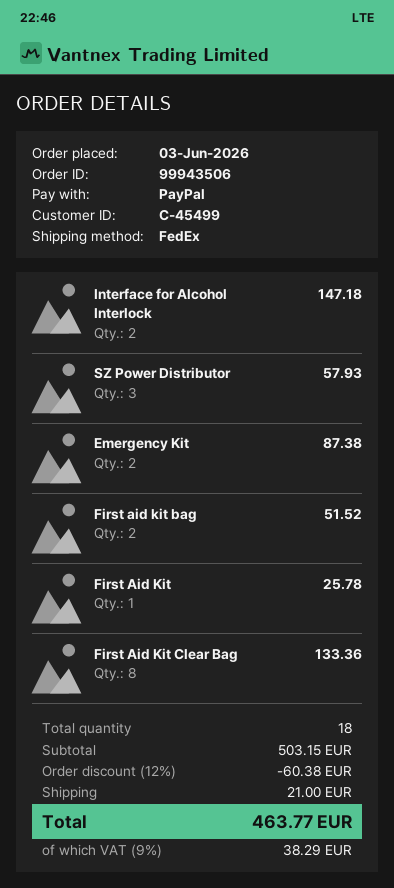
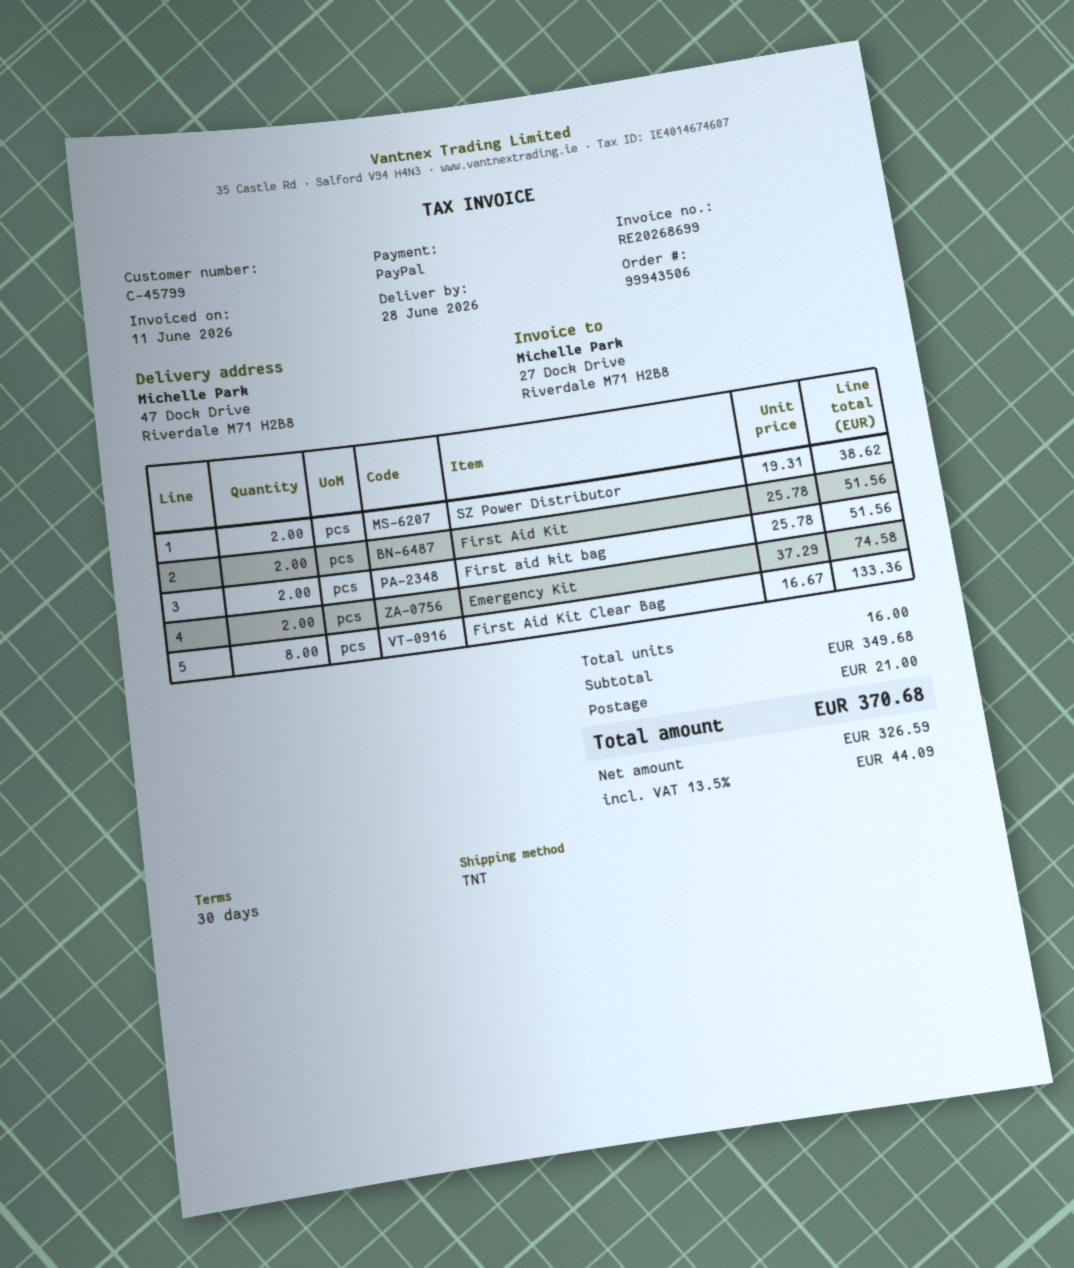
customer number: C-45499 -> C-45799
shipping method: FedEx -> TNT
Interface for Alcohol Interlock: 2 for 147.18 -> none
SZ Power Distributor: 3 for 57.93 -> 2 for 38.62
Emergency Kit: 2 for 87.38 -> 2 for 74.58
First aid kit bag: 2 for 51.52 -> 2 for 51.56
First Aid Kit: 1 for 25.78 -> 2 for 51.56
total quantity: 18 -> 16
subtotal: 503.15 -> 349.68
discount: 12% = 60.38 -> none
tax: 9% = 38.29 -> 13.5% = 44.09
total: 463.77 -> 370.68

